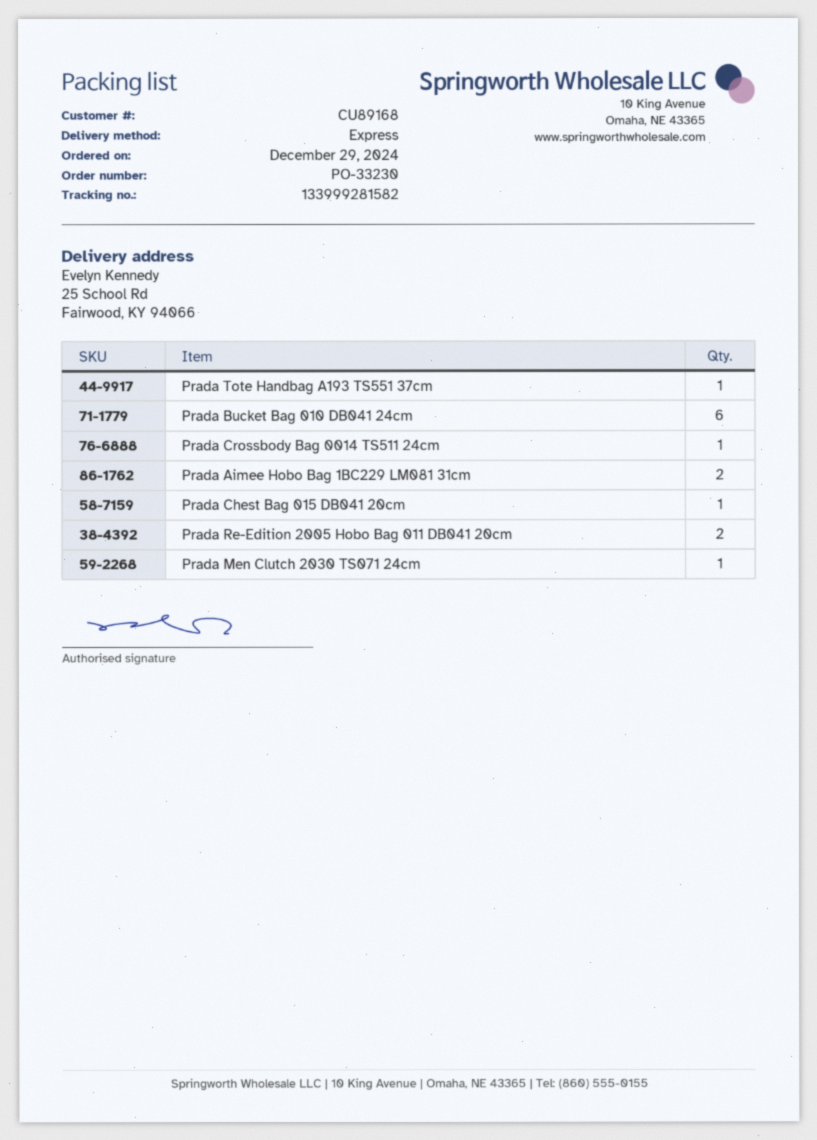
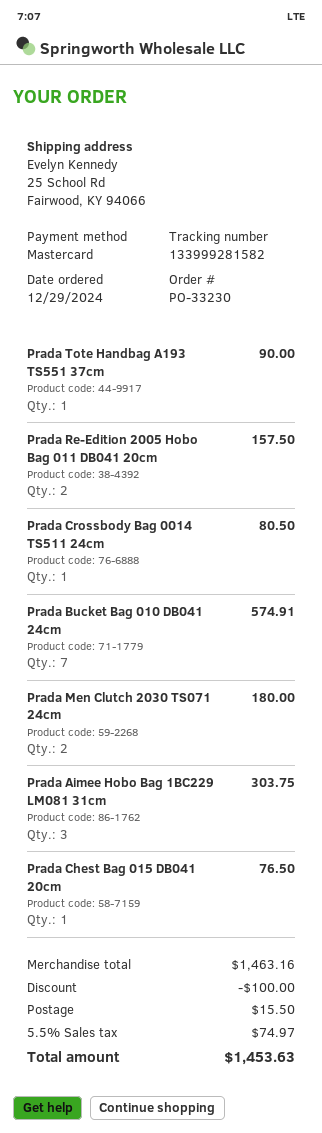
Prada Bucket Bag 010 DB041 24cm: 6 -> 7
Prada Aimee Hobo Bag 1BC229 LM081 31cm: 2 -> 3
Prada Men Clutch 2030 TS071 24cm: 1 -> 2

